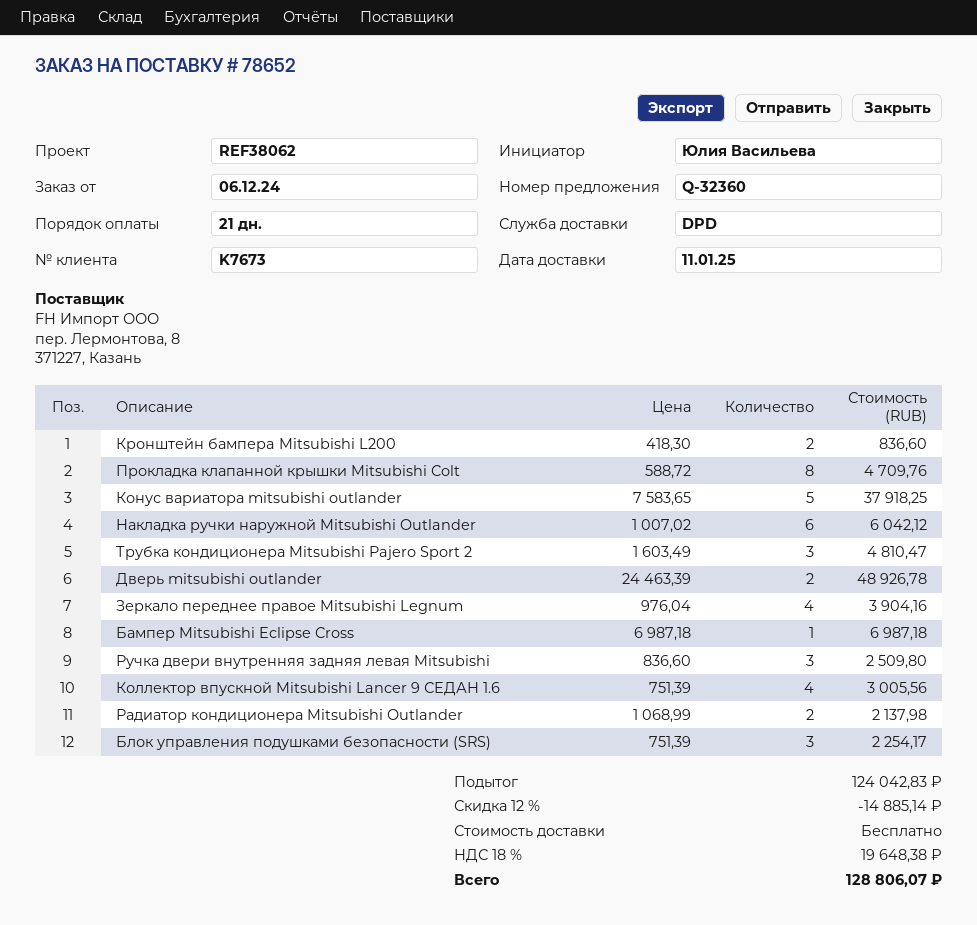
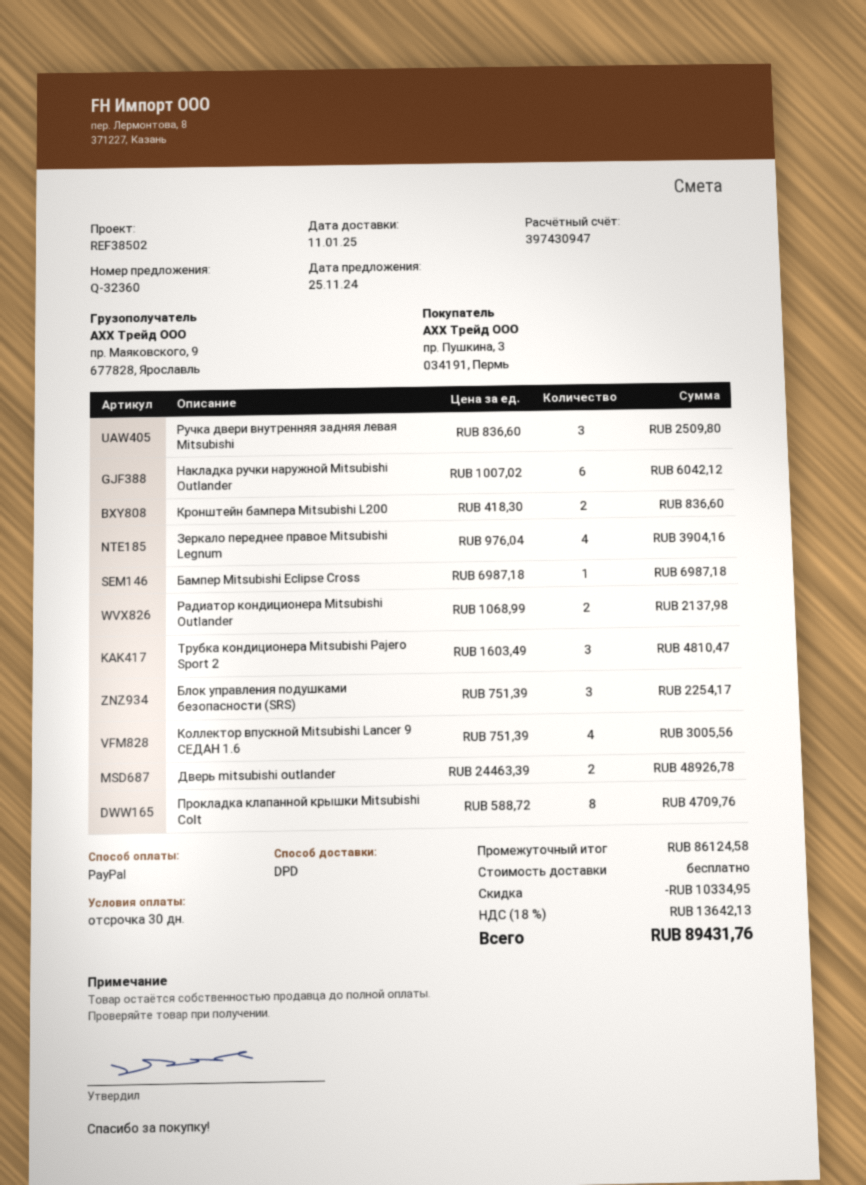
payment terms: 21 days -> 30 days
reference: REF38062 -> REF38502
Конус вариатора mitsubishi outlander: 5 x 7583.65 = 37918.25 -> none
subtotal: 124042.83 -> 86124.58
discount: 14885.14 -> 10334.95
tax: 18% = 19648.38 -> 18% = 13642.13
total: 128806.07 -> 89431.76

